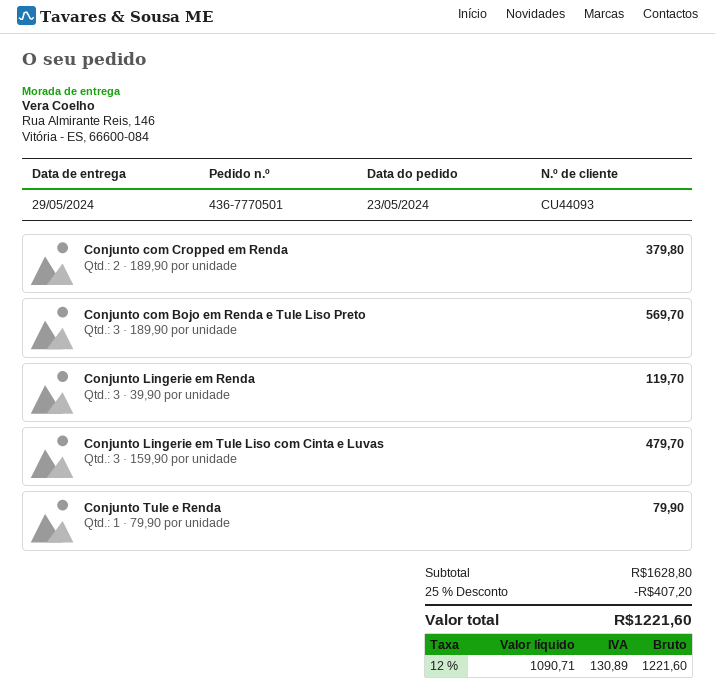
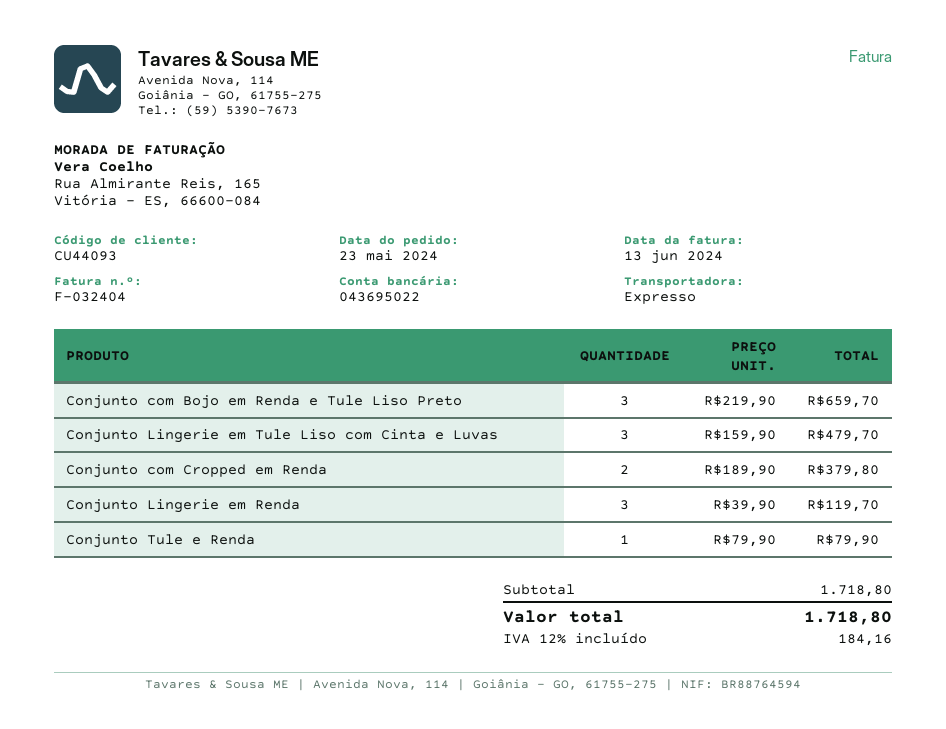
Conjunto com Bojo em Renda e Tule Liso Preto: 3 x 189.90 = 569.70 -> 3 x 219.90 = 659.70
subtotal: 1628.80 -> 1718.80
discount: 25% = 407.20 -> none
tax: 12% = 130.89 -> 12% = 184.16
total: 1221.60 -> 1718.80

